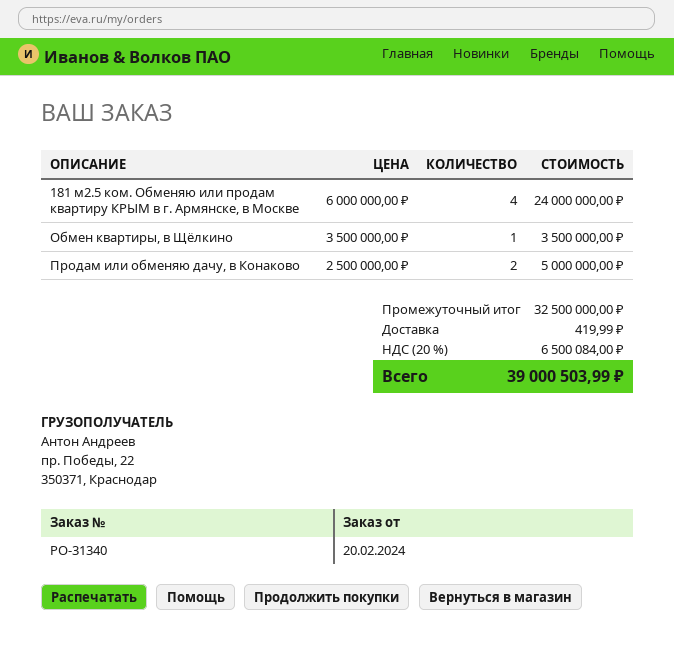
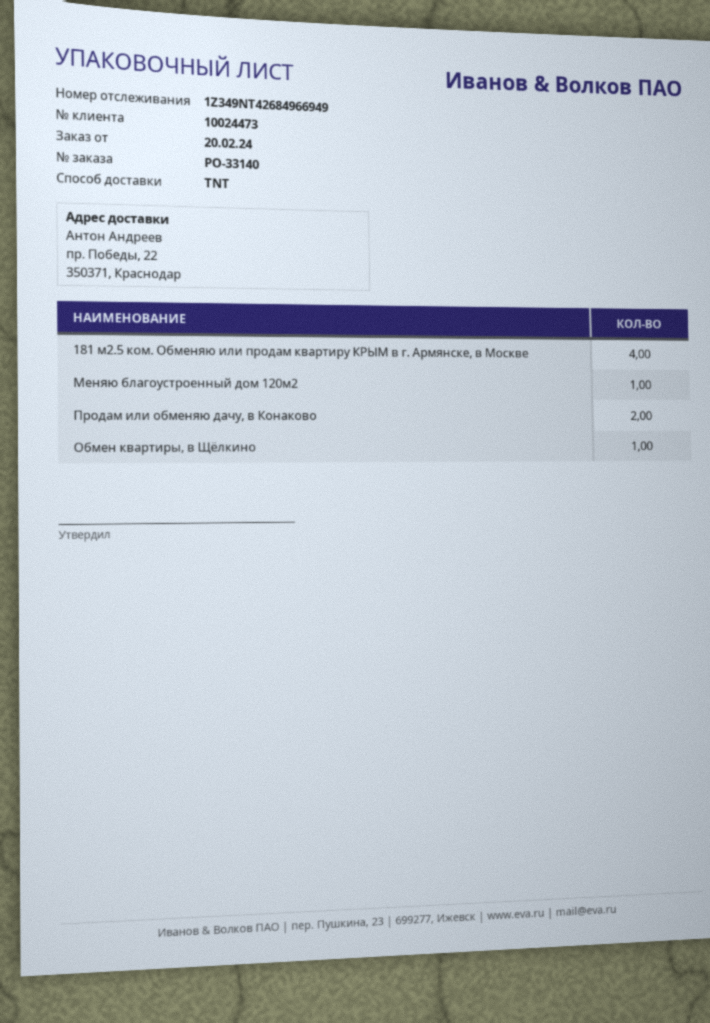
order number: PO-31340 -> PO-33140
Меняю благоустроенный дом 120м2: none -> 1

